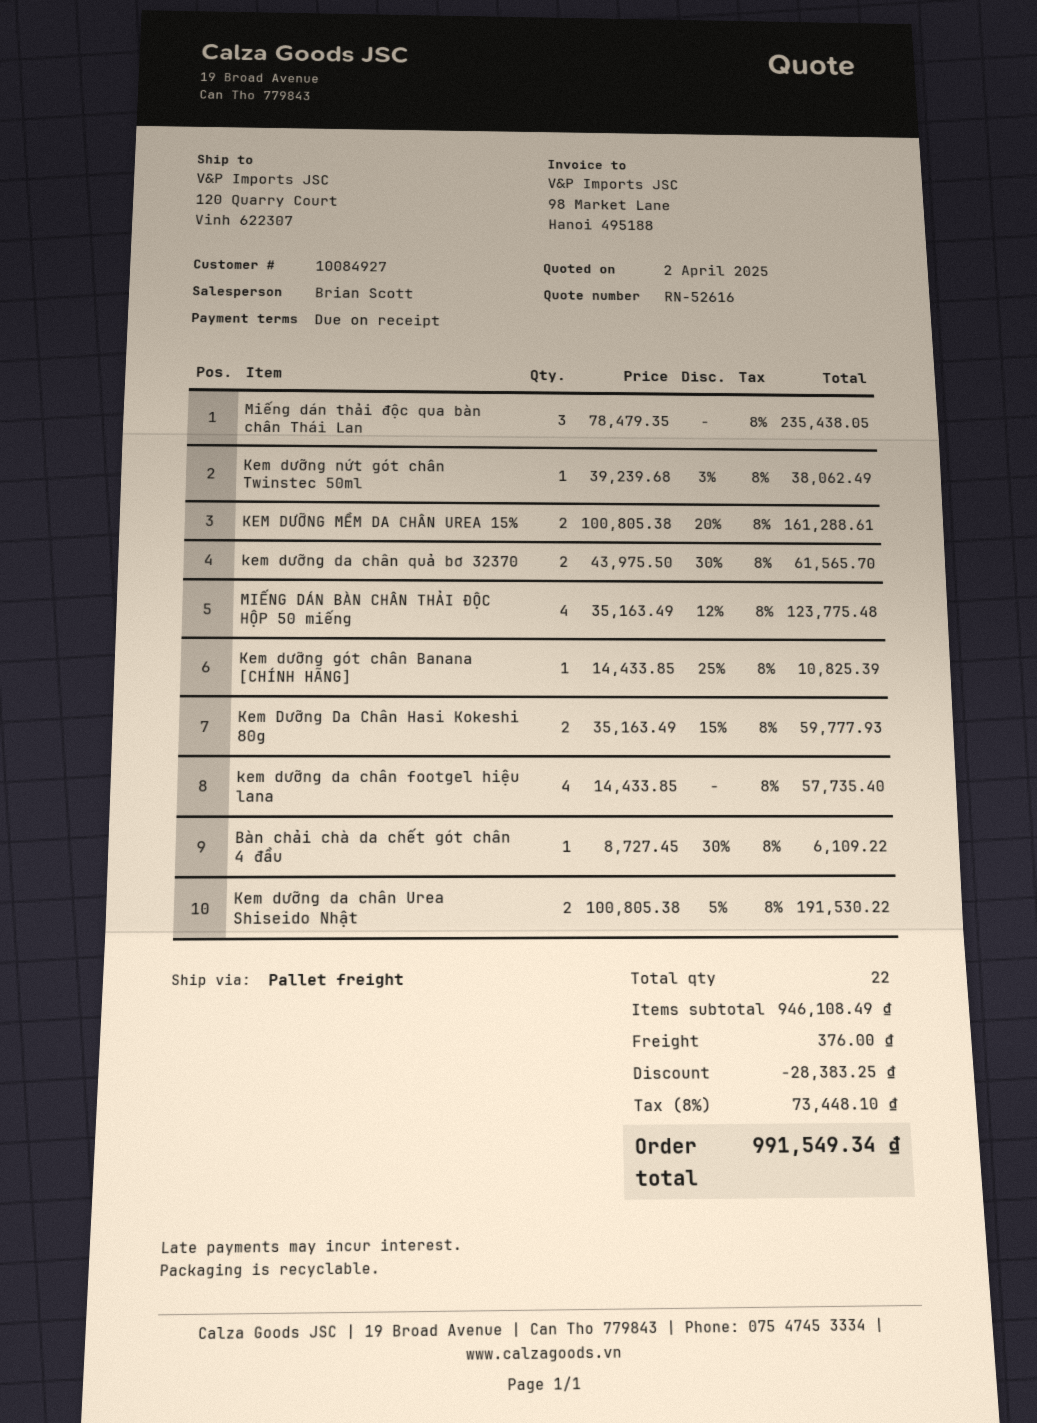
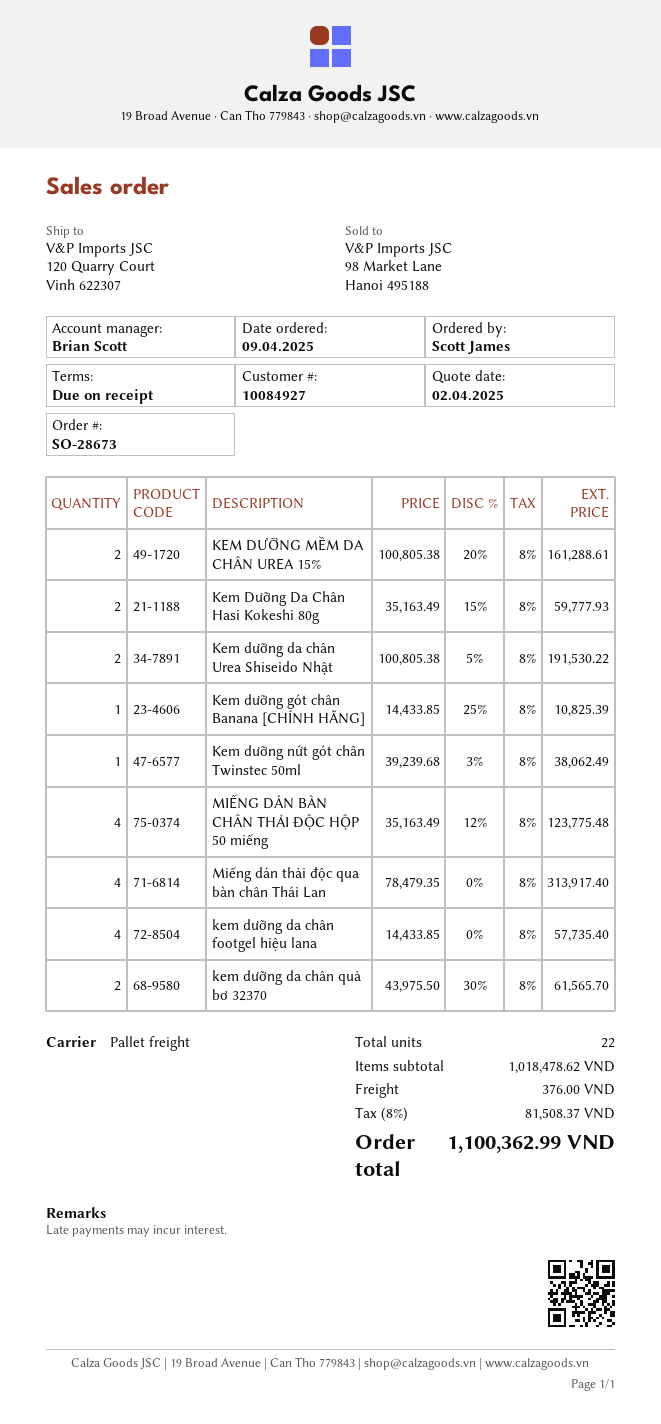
Miếng dán thải độc qua bàn chân Thái Lan: 3 x 78479.35 = 235438.05 -> 4 x 78479.35 = 313917.40
Bàn chải chà da chết gót chân 4 đầu: 1 x 8727.45 - 30% = 6109.22 -> none
subtotal: 946108.49 -> 1018478.62
discount: 28383.25 -> none
tax: 8% = 73448.10 -> 8% = 81508.37
total: 991549.34 -> 1100362.99

